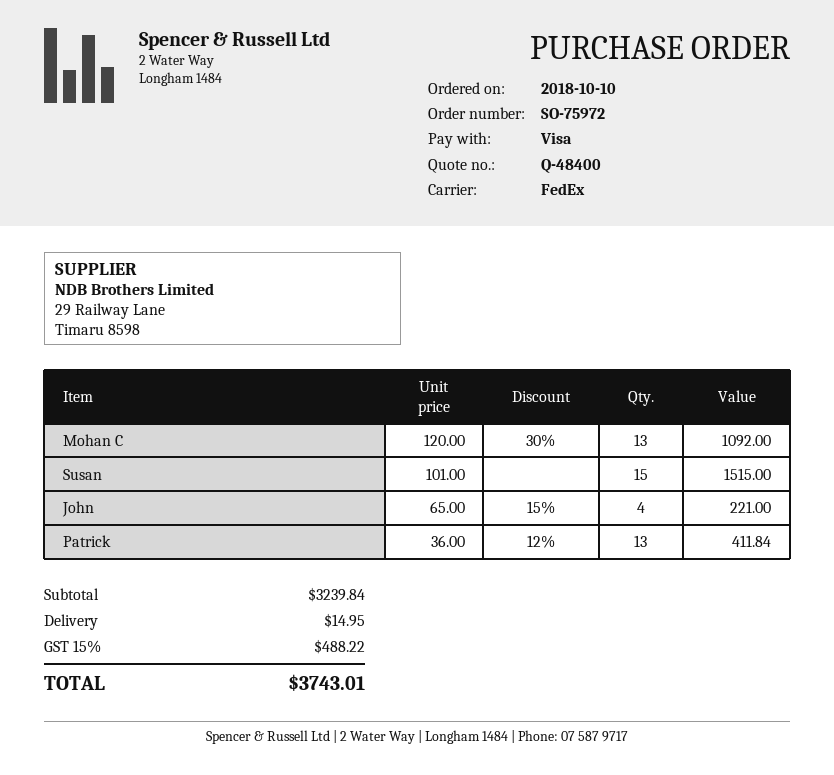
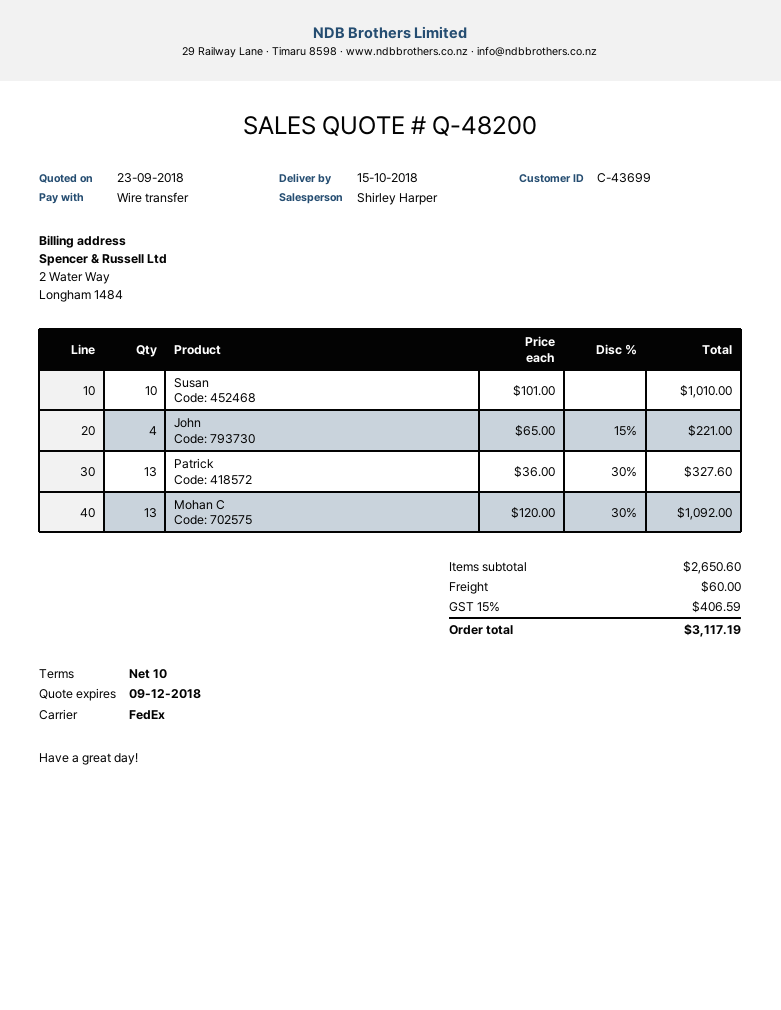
quote number: Q-48400 -> Q-48200
payment method: Visa -> bank transfer
Susan: 15 x 101.00 = 1515.00 -> 10 x 101.00 = 1010.00
Patrick: 13 x 36.00 - 12% = 411.84 -> 13 x 36.00 - 30% = 327.60
subtotal: 3239.84 -> 2650.60
shipping: 14.95 -> 60.00
tax: 15% = 488.22 -> 15% = 406.59
total: 3743.01 -> 3117.19

